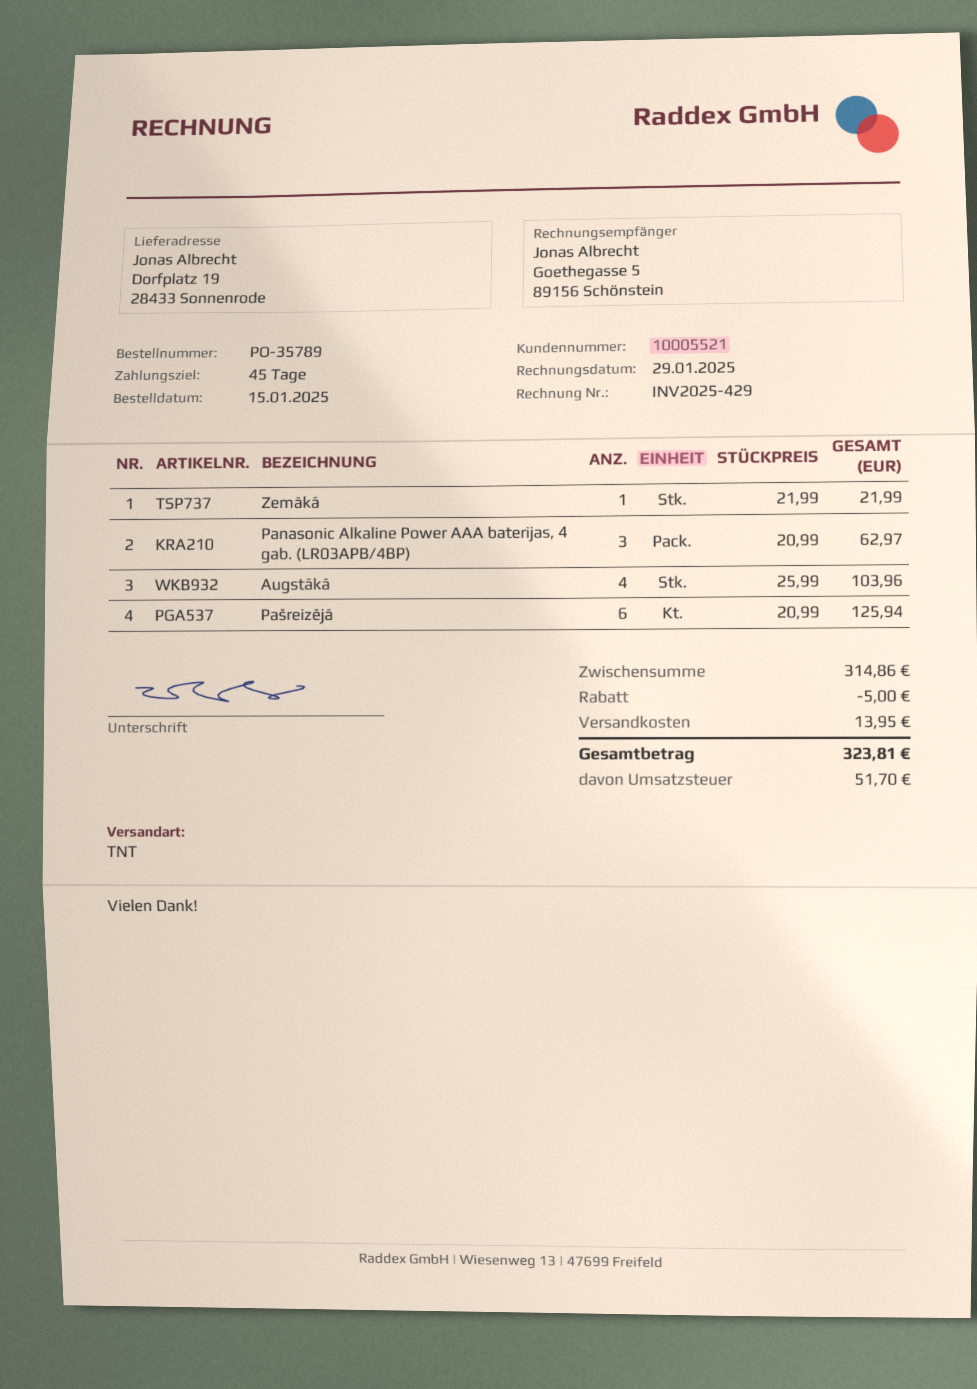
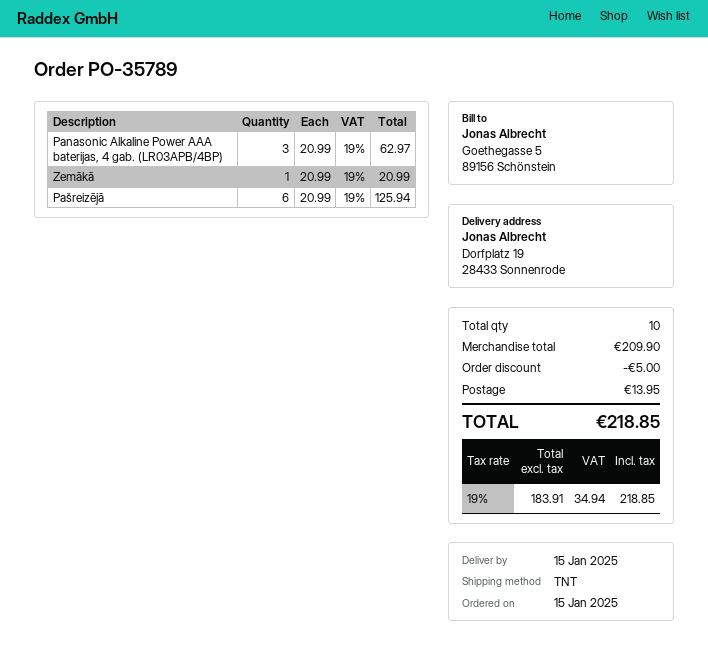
Zemākā: 1 x 21.99 = 21.99 -> 1 x 20.99 = 20.99
Augstākā: 4 x 25.99 = 103.96 -> none
subtotal: 314.86 -> 209.90
tax: 51.70 -> 34.94
total: 323.81 -> 218.85

